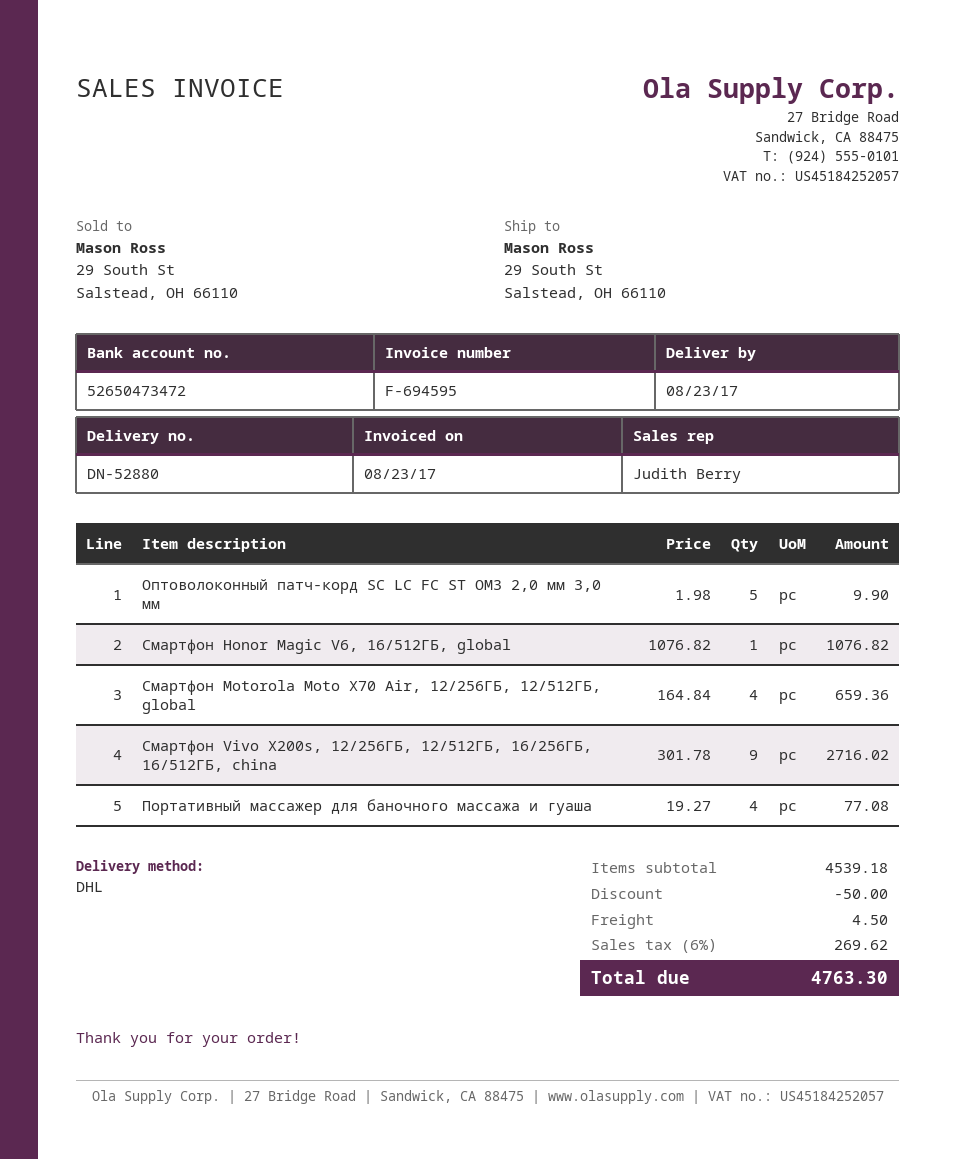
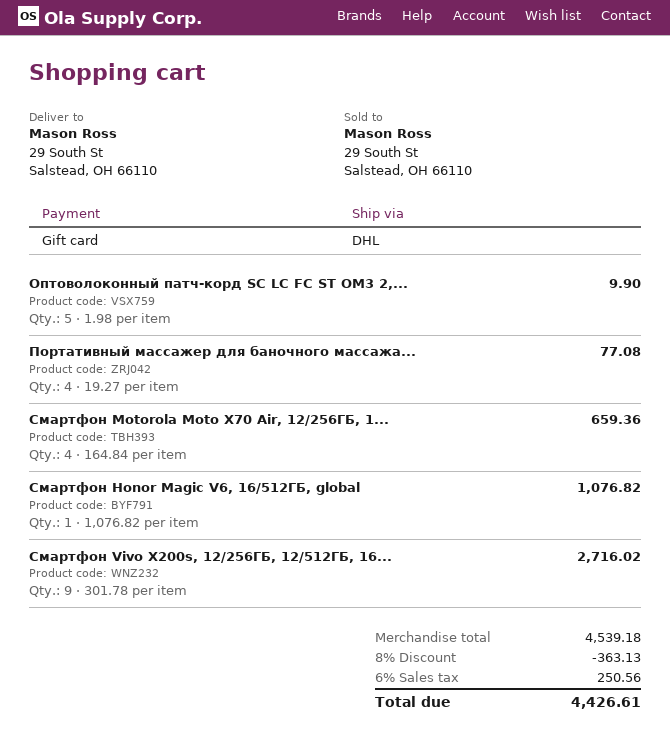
discount: 50.00 -> 363.13
shipping: 4.50 -> none
tax: 6% = 269.62 -> 6% = 250.56
total: 4763.30 -> 4426.61

